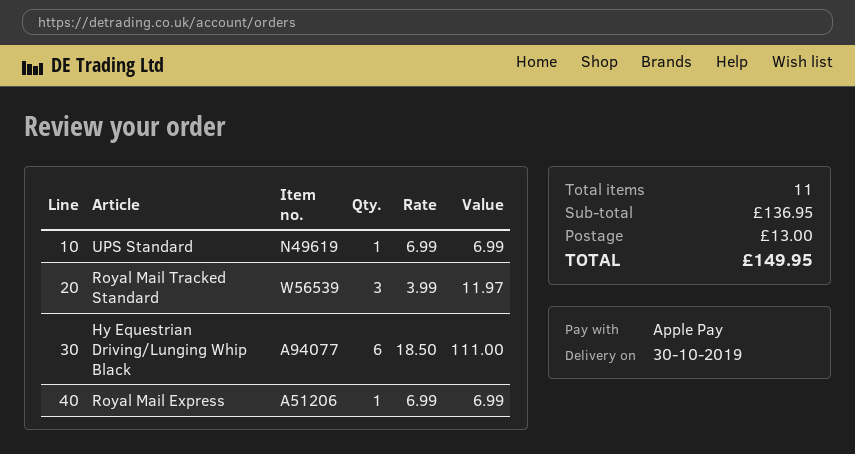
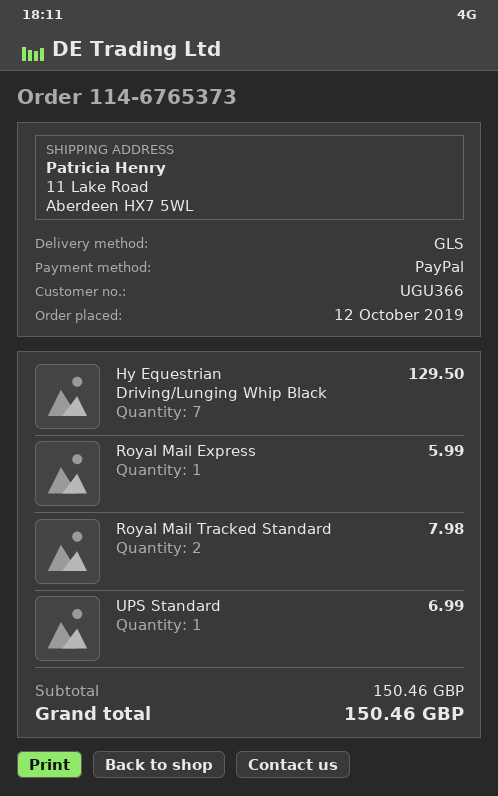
payment method: Apple Pay -> PayPal
Royal Mail Tracked Standard: 3 for 11.97 -> 2 for 7.98
Hy Equestrian Driving/Lunging Whip Black: 6 for 111.00 -> 7 for 129.50
Royal Mail Express: 1 for 6.99 -> 1 for 5.99
subtotal: 136.95 -> 150.46
shipping: 13.00 -> none
total: 149.95 -> 150.46

